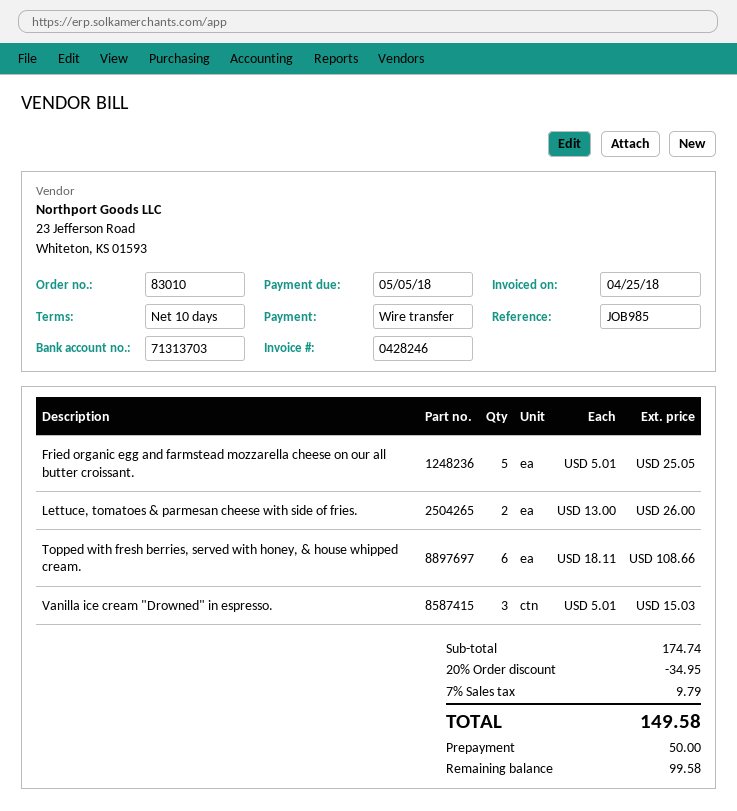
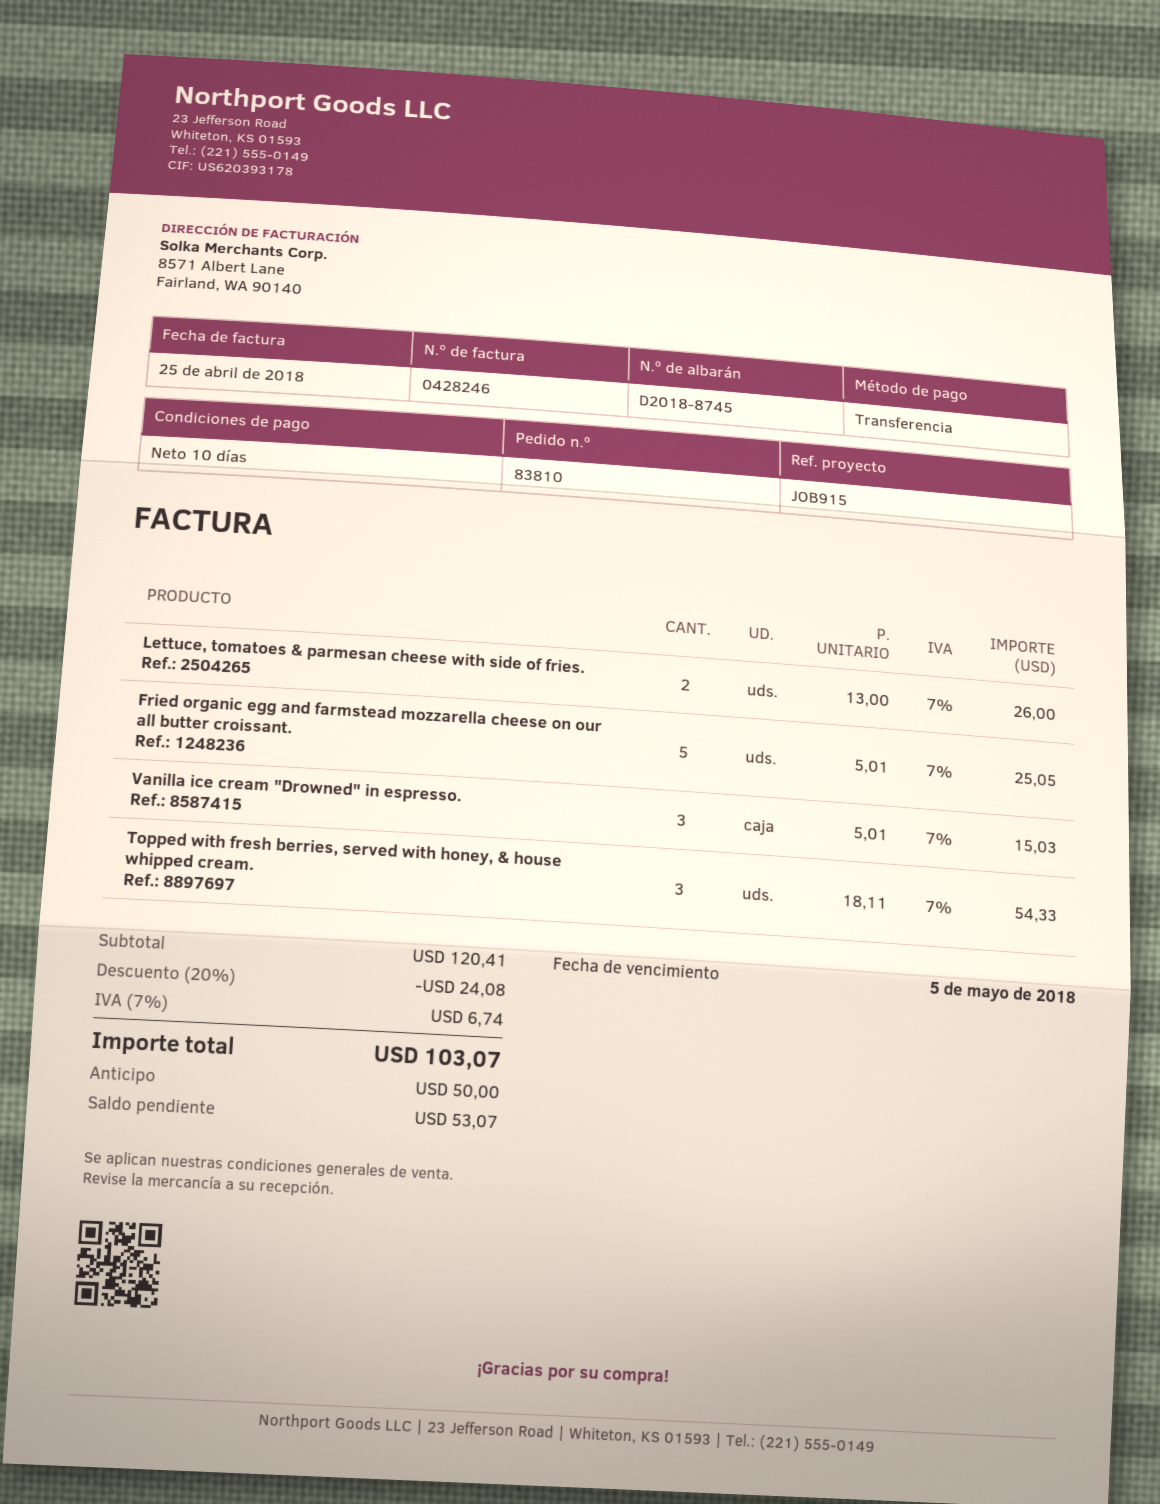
order number: 83010 -> 83810
reference: JOB985 -> JOB915
Topped with fresh berries, served with honey, & house whipped cream.: 6 x 18.11 = 108.66 -> 3 x 18.11 = 54.33
subtotal: 174.74 -> 120.41
discount: 20% = 34.95 -> 20% = 24.08
tax: 7% = 9.79 -> 7% = 6.74
total: 149.58 -> 103.07
balance: 99.58 -> 53.07

